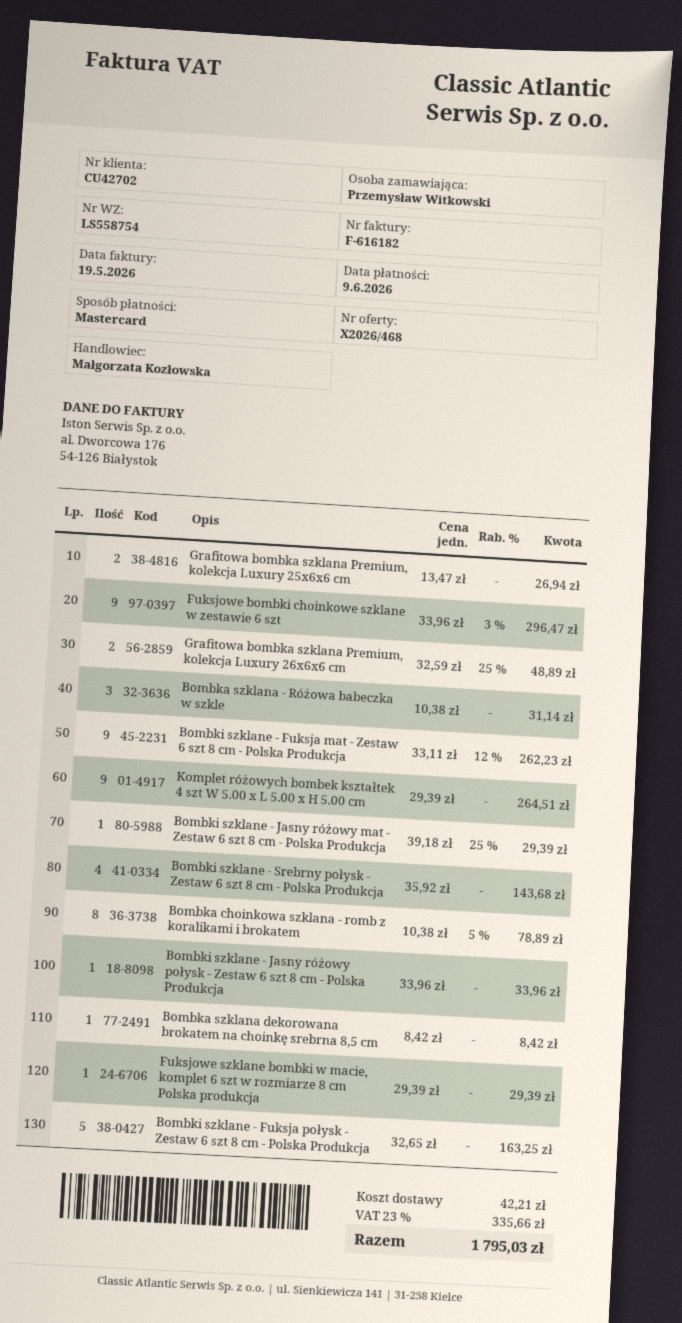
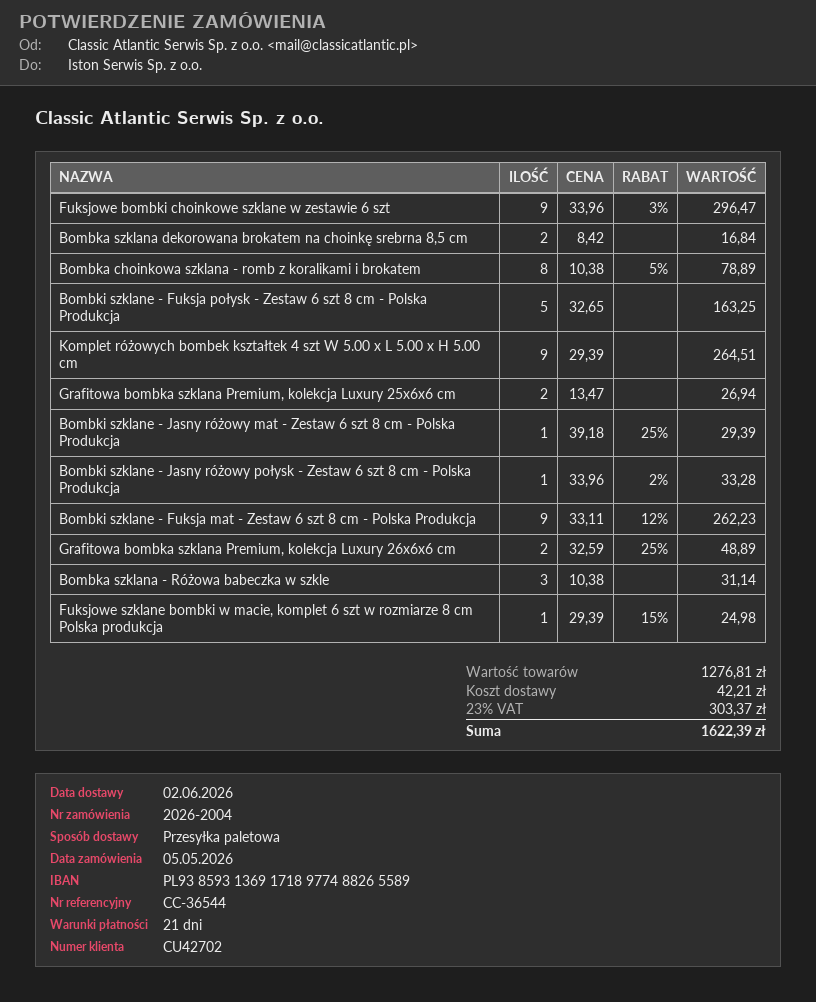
Bombki szklane - Srebrny połysk - Zestaw 6 szt 8 cm - Polska Produkcja: 4 x 35.92 = 143.68 -> none
Bombki szklane - Jasny różowy połysk - Zestaw 6 szt 8 cm - Polska Produkcja: 1 x 33.96 = 33.96 -> 1 x 33.96 - 2% = 33.28
Bombka szklana dekorowana brokatem na choinkę srebrna 8,5 cm: 1 x 8.42 = 8.42 -> 2 x 8.42 = 16.84
Fuksjowe szklane bombki w macie, komplet 6 szt w rozmiarze 8 cm Polska produkcja: 1 x 29.39 = 29.39 -> 1 x 29.39 - 15% = 24.98
tax: 23% = 335.66 -> 23% = 303.37
total: 1795.03 -> 1622.39

